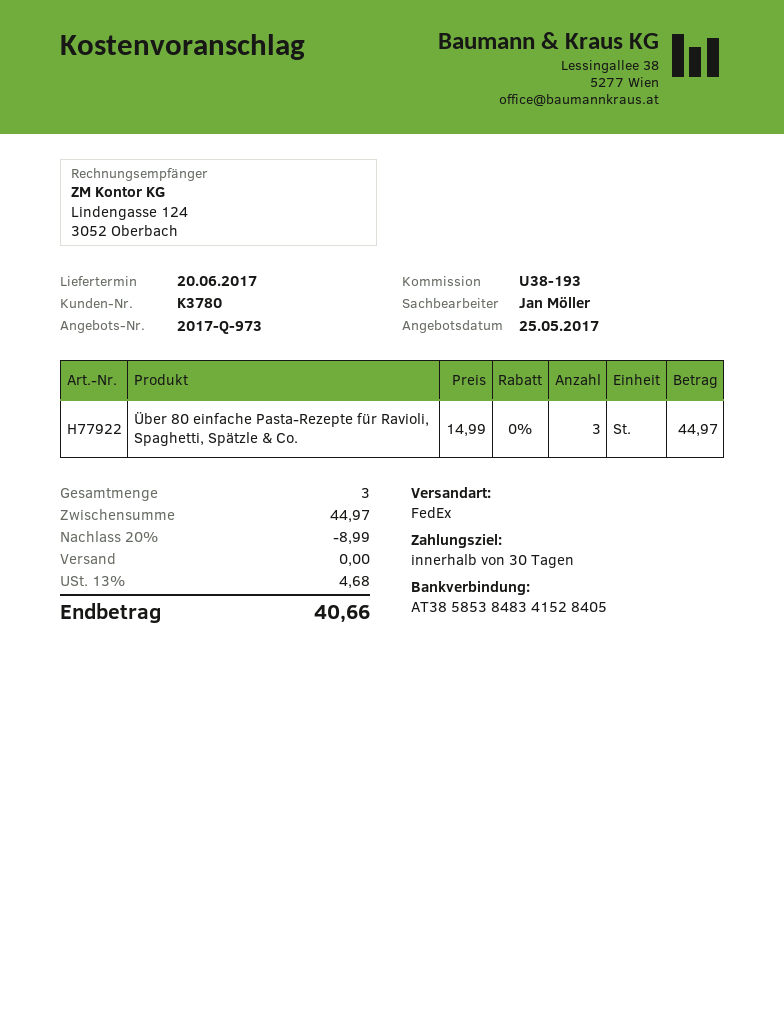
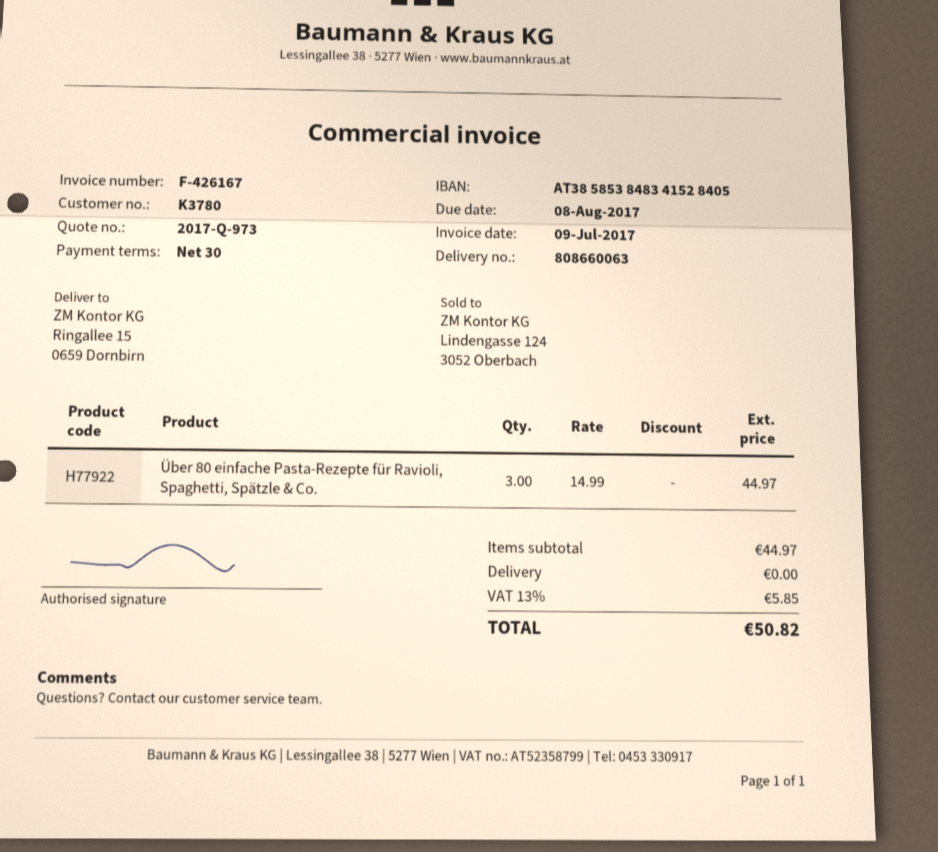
discount: 20% = 8.99 -> none
tax: 13% = 4.68 -> 13% = 5.85
total: 40.66 -> 50.82

